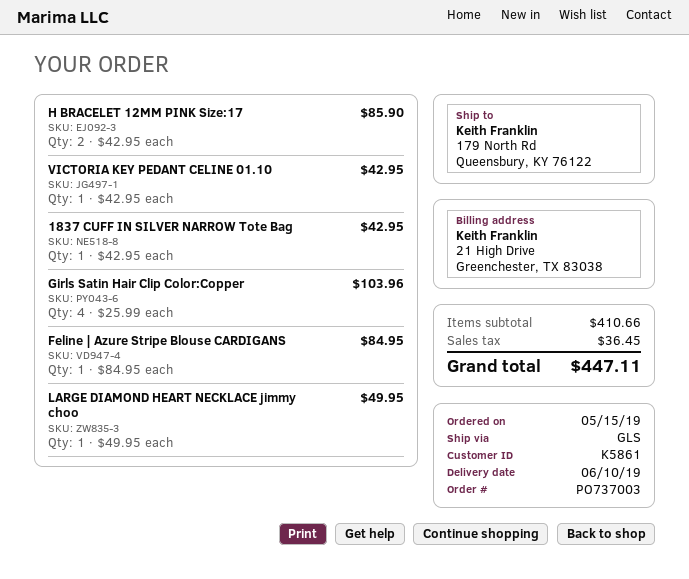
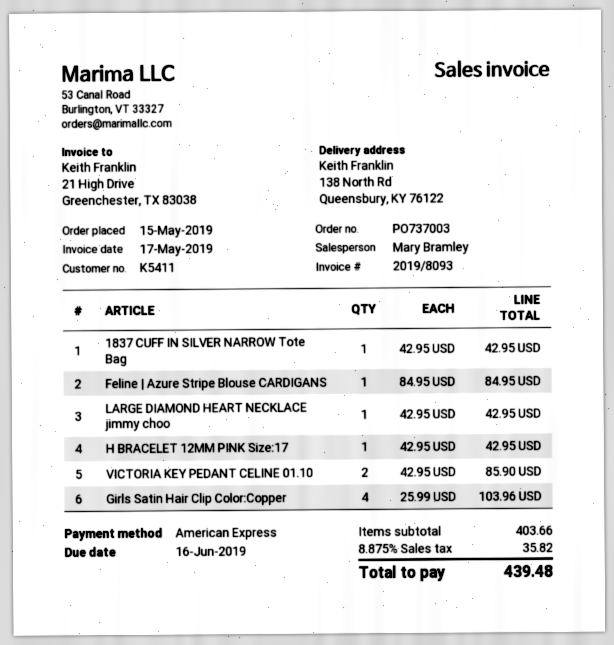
customer number: K5861 -> K5411
ship to: 179 North Rd, Queensbury, KY 76122 -> 138 North Rd, Queensbury, KY 76122
H BRACELET 12MM PINK Size:17: 2 x 42.95 = 85.90 -> 1 x 42.95 = 42.95
VICTORIA KEY PEDANT CELINE 01.10: 1 x 42.95 = 42.95 -> 2 x 42.95 = 85.90
LARGE DIAMOND HEART NECKLACE jimmy choo: 1 x 49.95 = 49.95 -> 1 x 42.95 = 42.95
subtotal: 410.66 -> 403.66
tax: 36.45 -> 35.82
total: 447.11 -> 439.48

